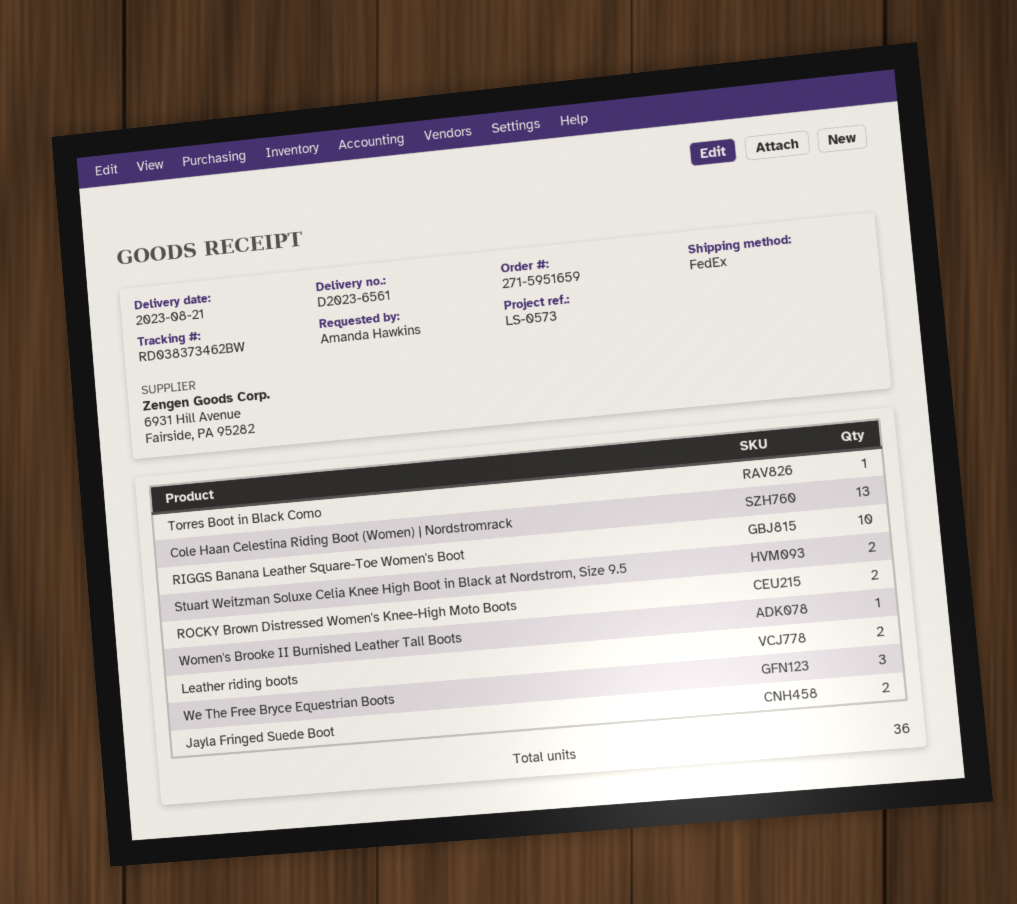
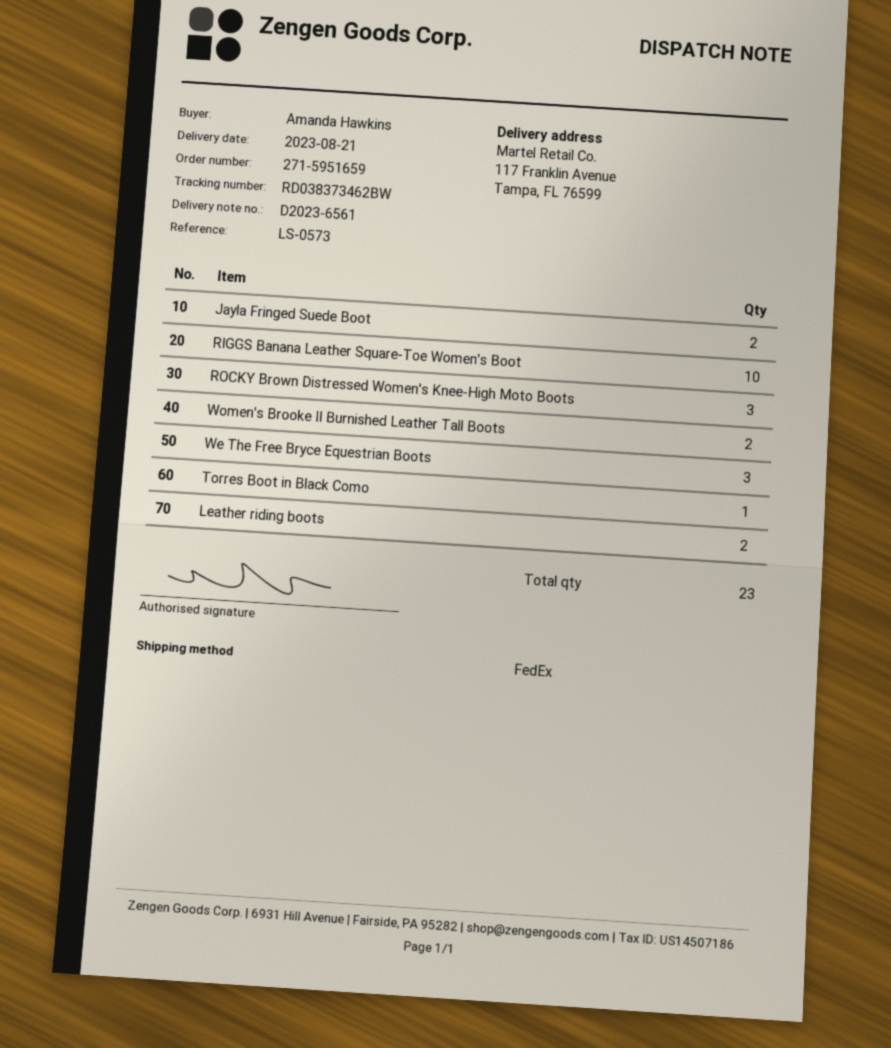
Cole Haan Celestina Riding Boot (Women) | Nordstromrack: 13 -> none
Stuart Weitzman Soluxe Celia Knee High Boot in Black at Nordstrom, Size 9.5: 2 -> none
ROCKY Brown Distressed Women's Knee-High Moto Boots: 2 -> 3
Women's Brooke II Burnished Leather Tall Boots: 1 -> 2
total quantity: 36 -> 23

